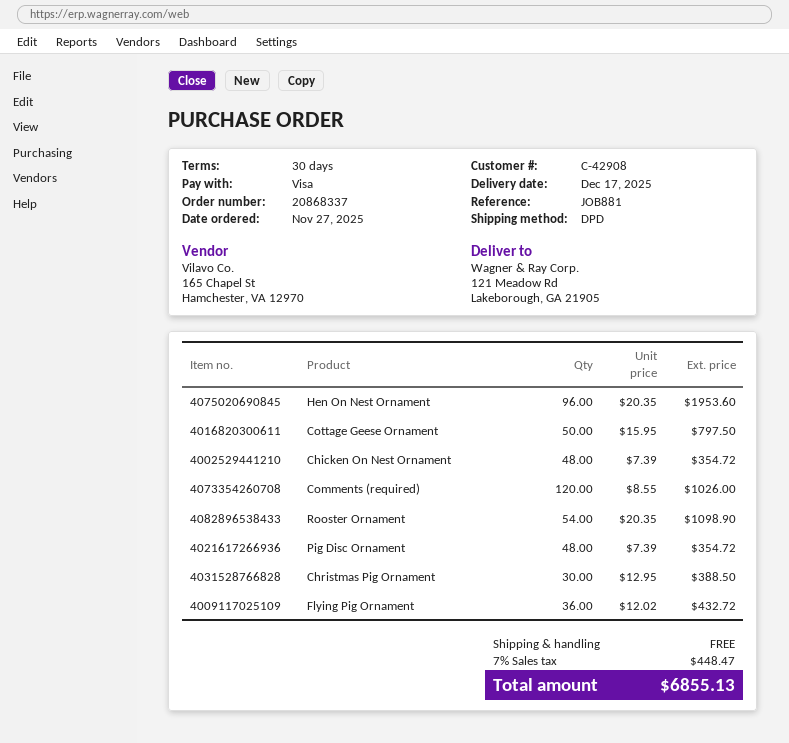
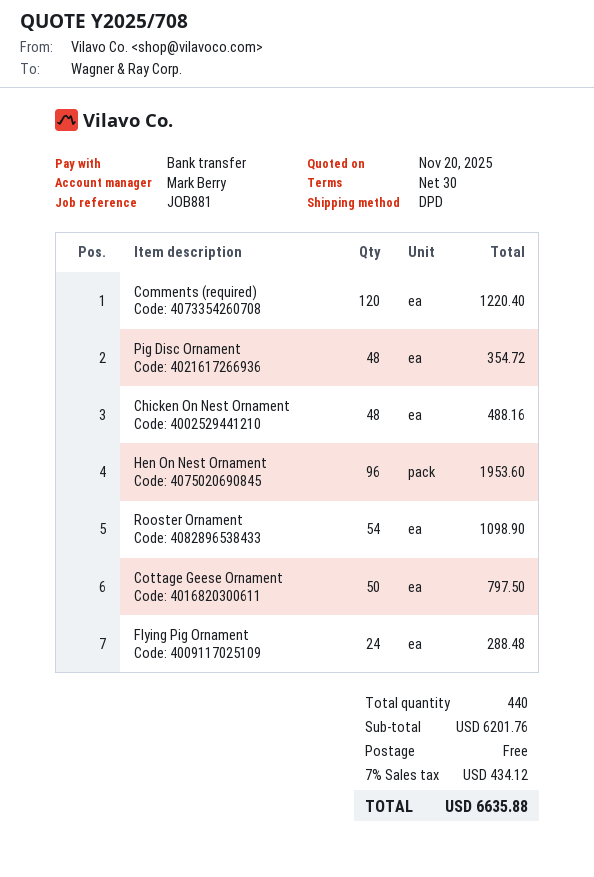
payment method: Visa -> bank transfer
Chicken On Nest Ornament: 48 for 354.72 -> 48 for 488.16
Comments (required): 120 for 1026.00 -> 120 for 1220.40
Christmas Pig Ornament: 30 for 388.50 -> none
Flying Pig Ornament: 36 for 432.72 -> 24 for 288.48
tax: 7% = 448.47 -> 7% = 434.12
total: 6855.13 -> 6635.88

